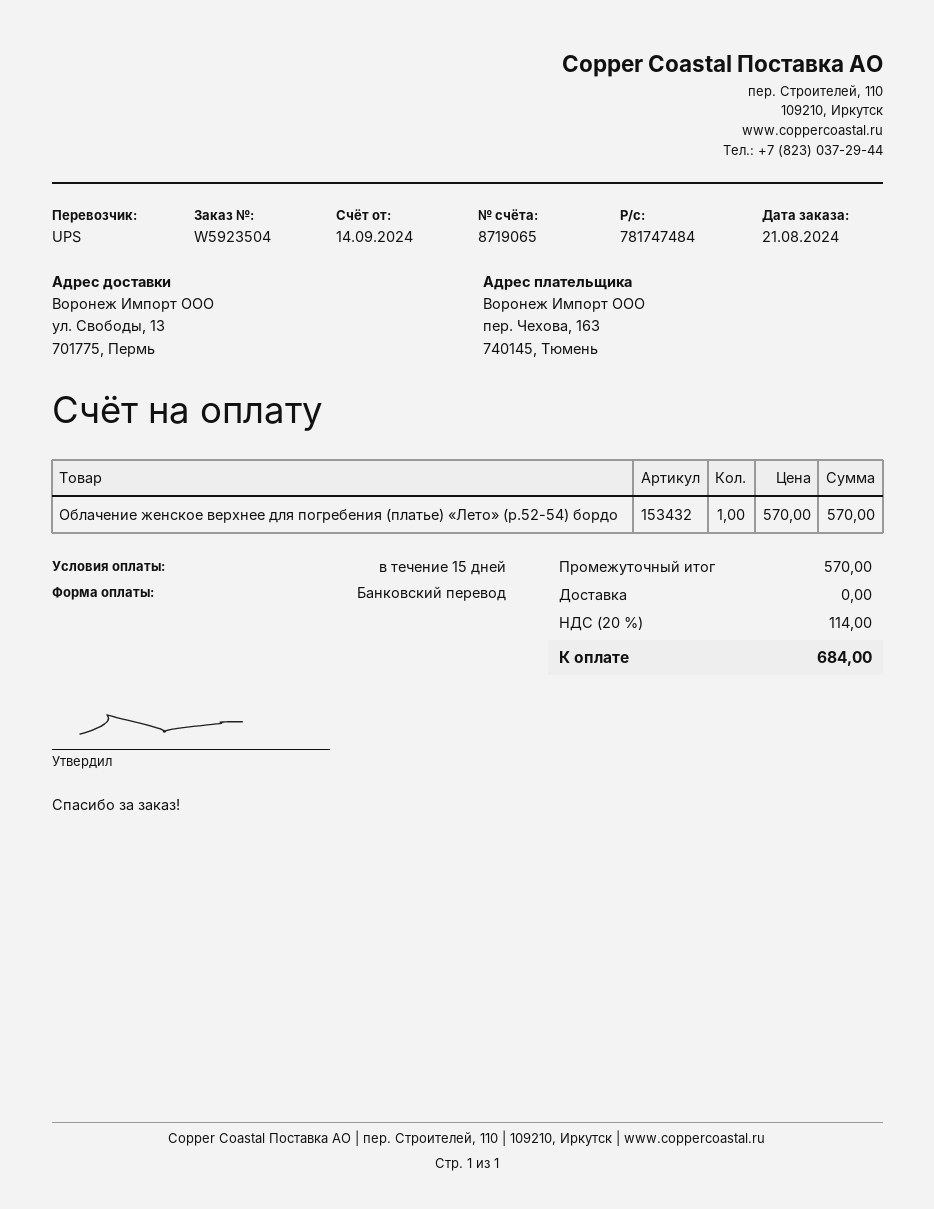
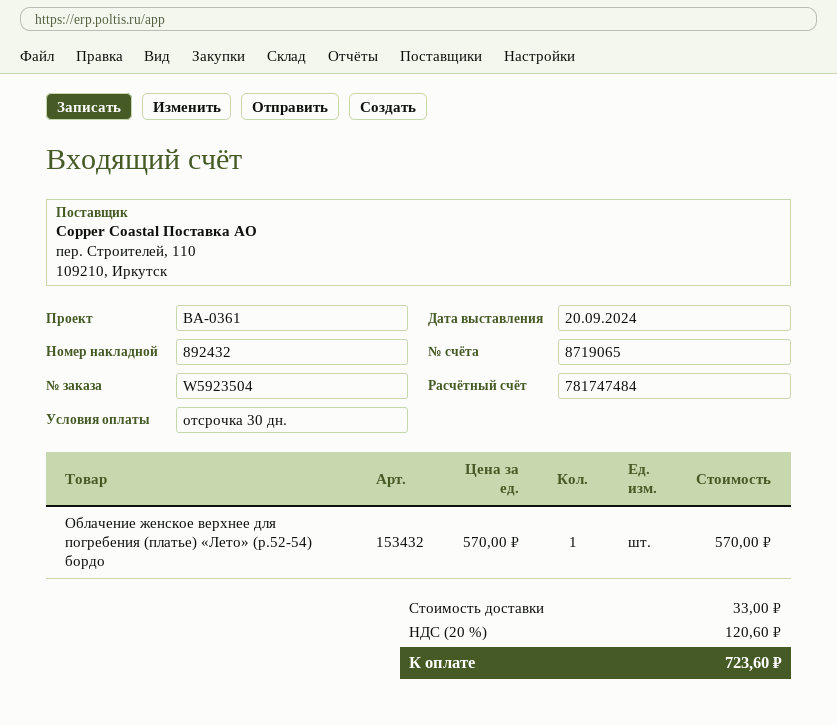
invoice date: 2024-09-14 -> 2024-09-20
payment terms: 15 days -> 30 days
shipping: 0.00 -> 33.00
tax: 20% = 114.00 -> 20% = 120.60
total: 684.00 -> 723.60

